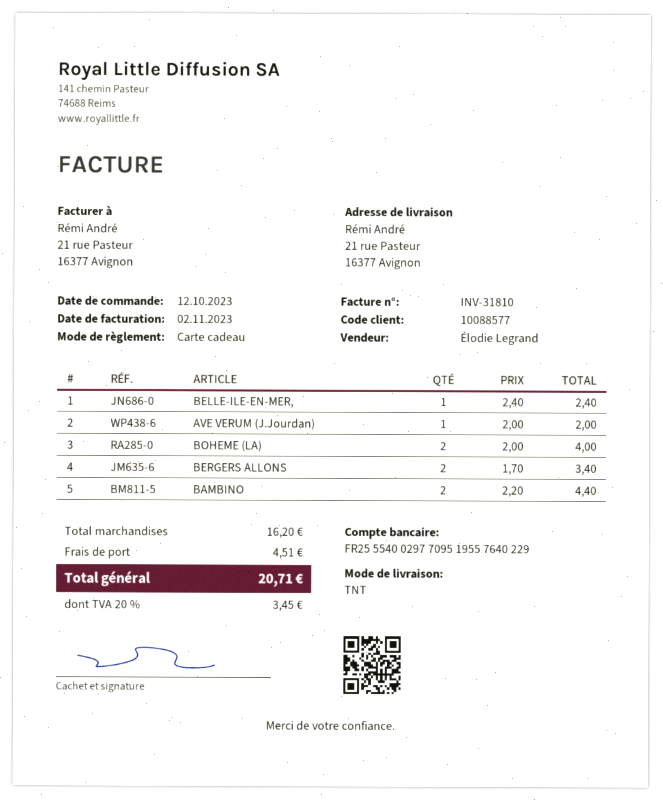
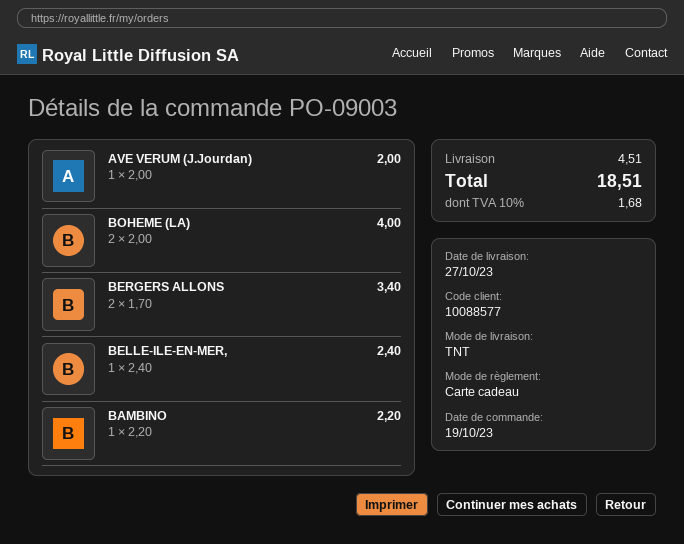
order date: 2023-10-12 -> 2023-10-19
BAMBINO: 2 x 2.20 = 4.40 -> 1 x 2.20 = 2.20
tax: 20% = 3.45 -> 10% = 1.68
total: 20.71 -> 18.51

